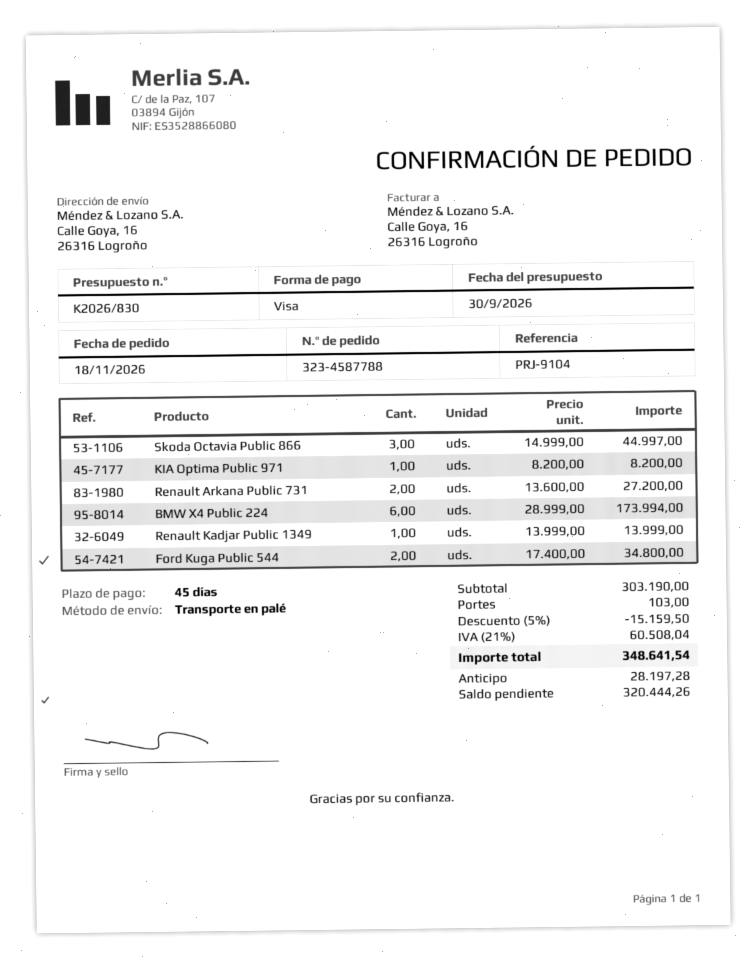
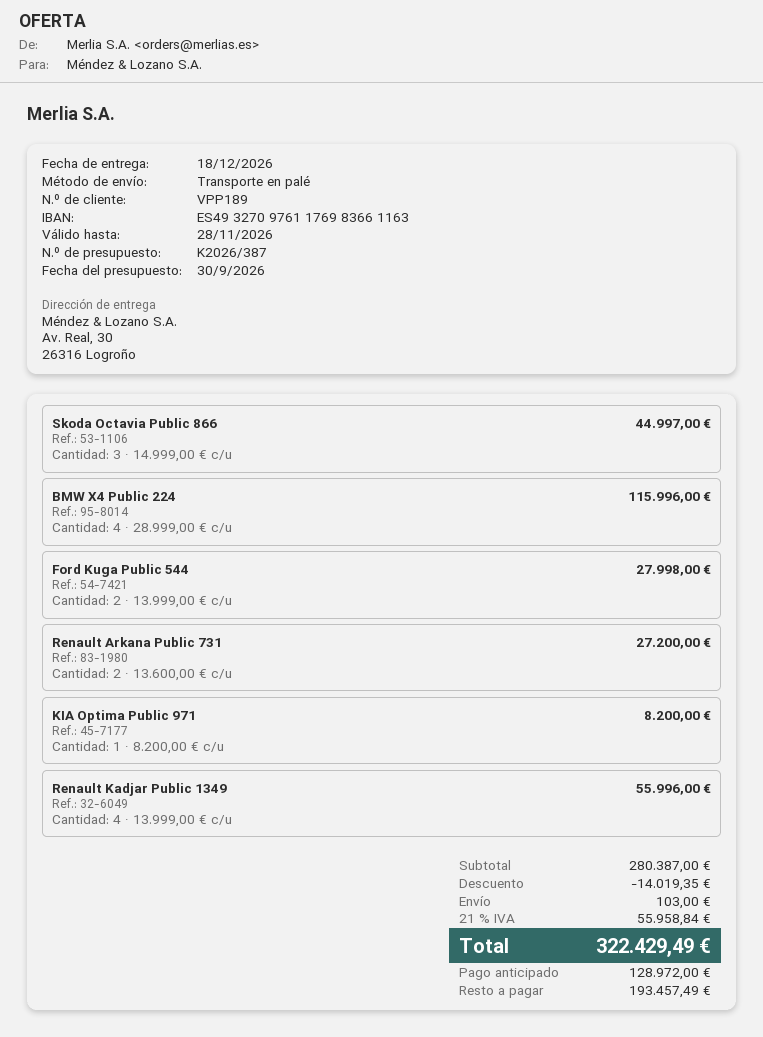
quote number: K2026/830 -> K2026/387
ship to: Calle Goya, 16, 26316 Logroño -> Av. Real, 30, 26316 Logroño
BMW X4 Public 224: 6 x 28999.00 = 173994.00 -> 4 x 28999.00 = 115996.00
Renault Kadjar Public 1349: 1 x 13999.00 = 13999.00 -> 4 x 13999.00 = 55996.00
Ford Kuga Public 544: 2 x 17400.00 = 34800.00 -> 2 x 13999.00 = 27998.00
subtotal: 303190.00 -> 280387.00
discount: 15159.50 -> 14019.35
tax: 21% = 60508.04 -> 21% = 55958.84
total: 348641.54 -> 322429.49
deposit: 28197.28 -> 128972.00
balance: 320444.26 -> 193457.49

